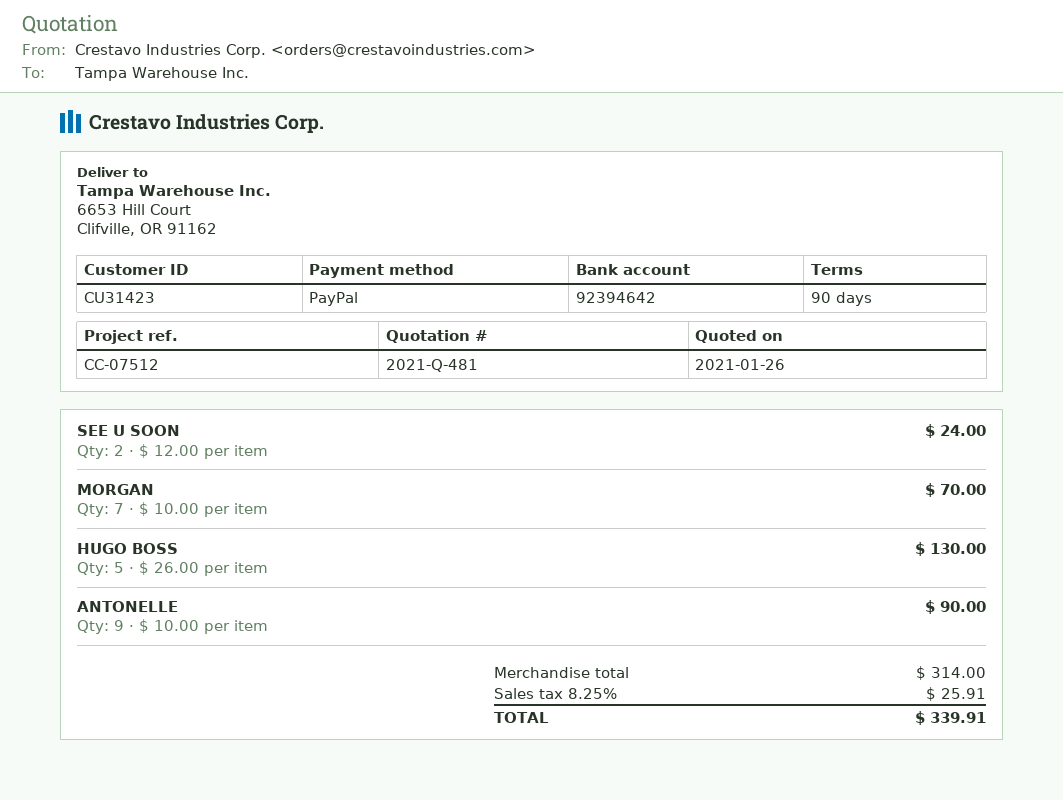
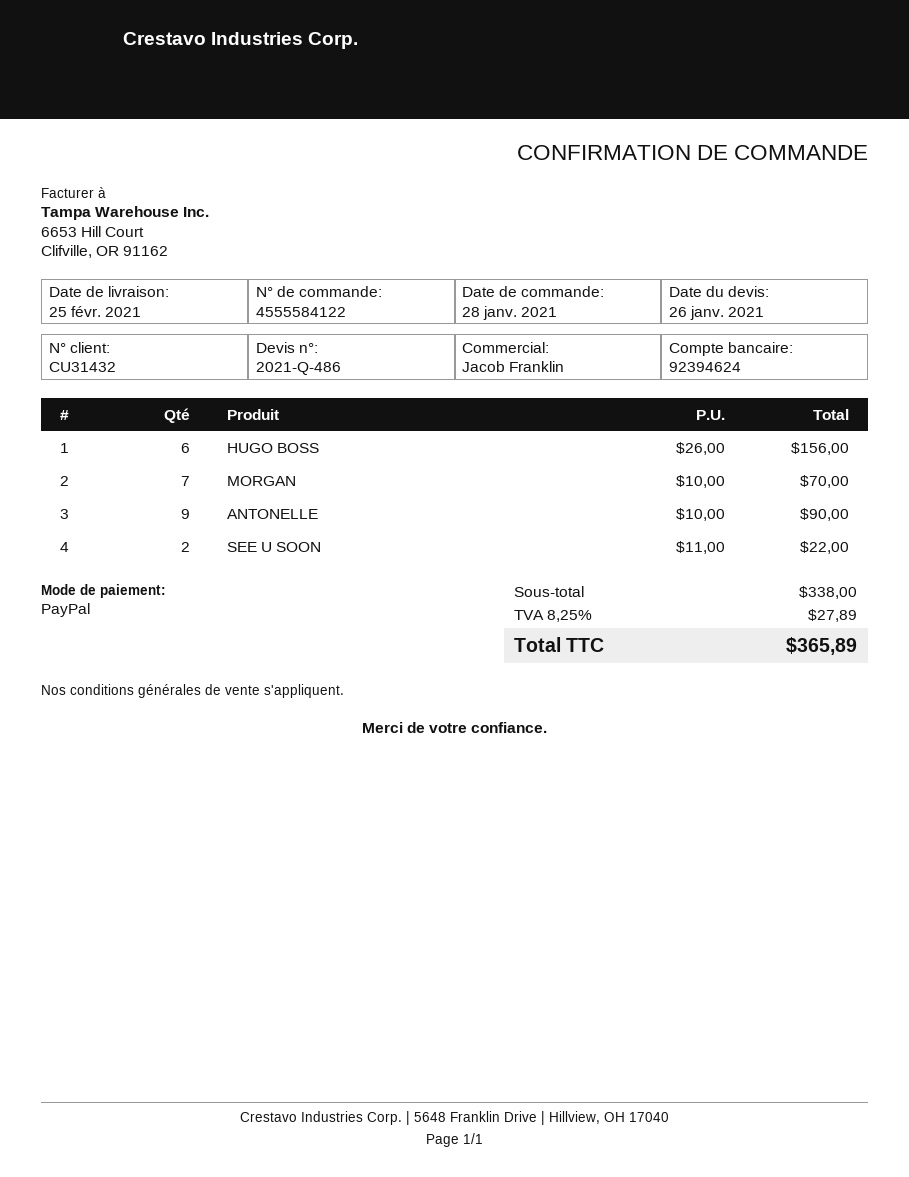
quote number: 2021-Q-481 -> 2021-Q-486
customer number: CU31423 -> CU31432
bank account: 92394642 -> 92394624
SEE U SOON: 2 x 12.00 = 24.00 -> 2 x 11.00 = 22.00
HUGO BOSS: 5 x 26.00 = 130.00 -> 6 x 26.00 = 156.00
subtotal: 314.00 -> 338.00
tax: 8.25% = 25.91 -> 8.25% = 27.89
total: 339.91 -> 365.89

